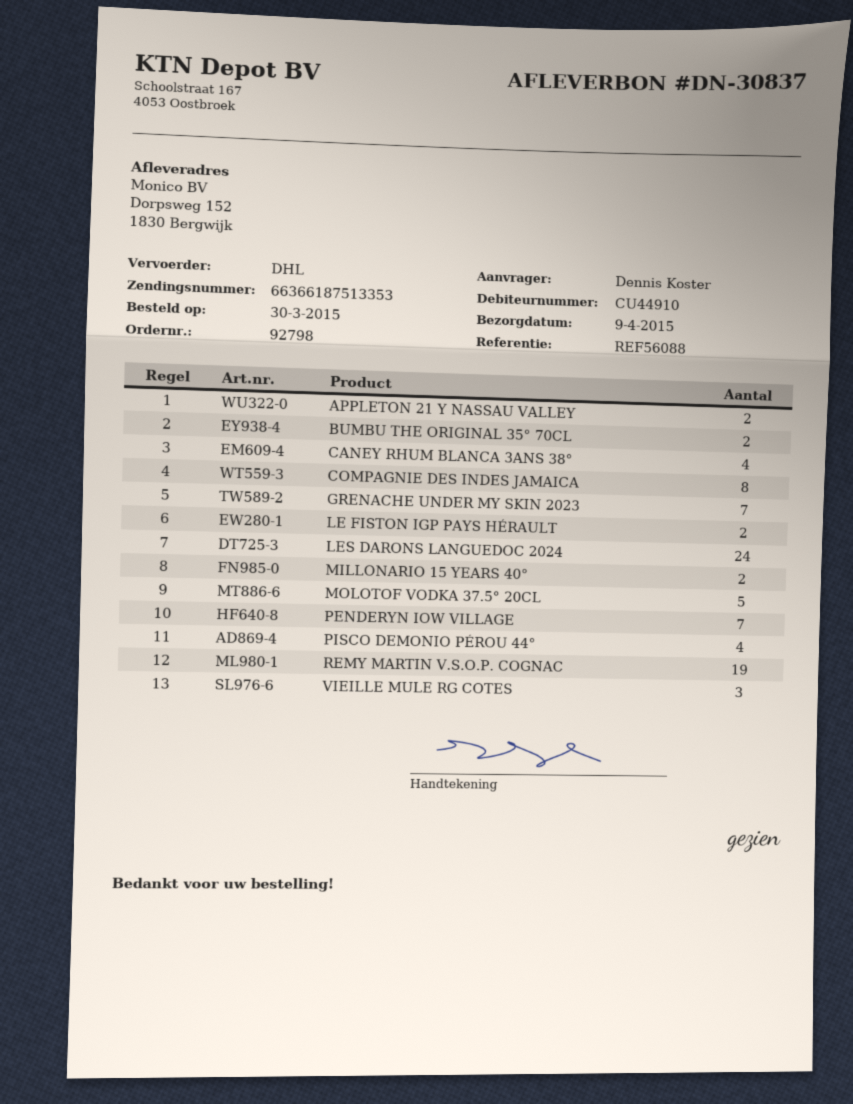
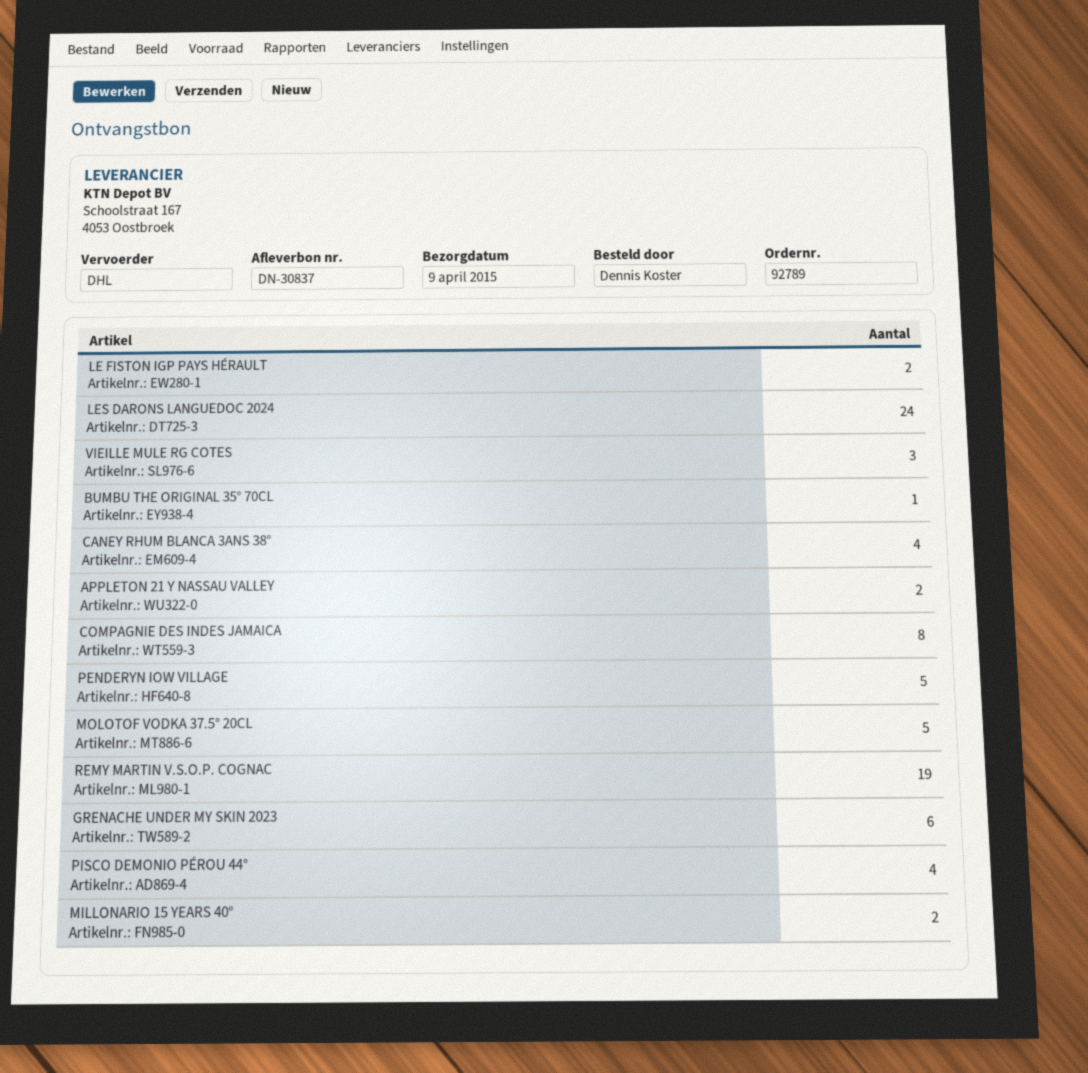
order number: 92798 -> 92789
BUMBU THE ORIGINAL 35° 70CL: 2 -> 1
GRENACHE UNDER MY SKIN 2023: 7 -> 6
PENDERYN IOW VILLAGE: 7 -> 5

